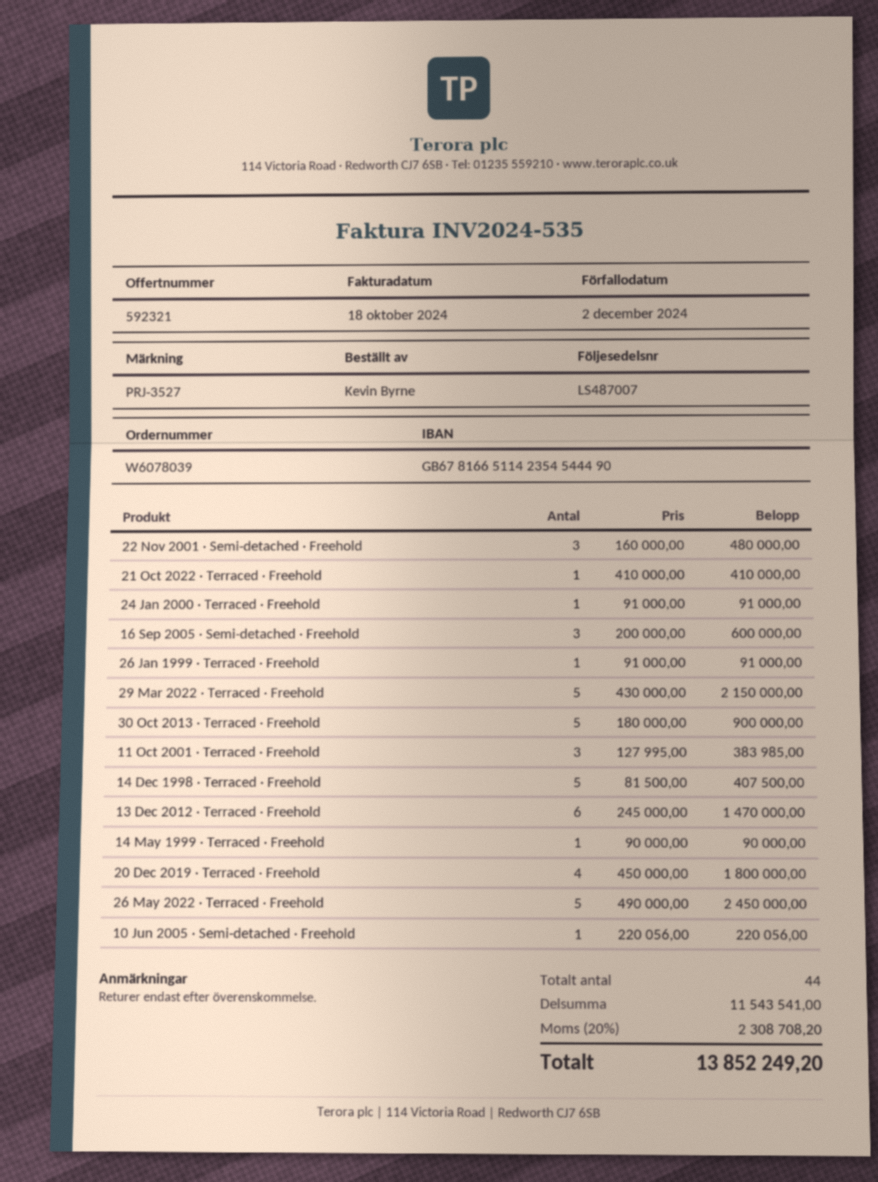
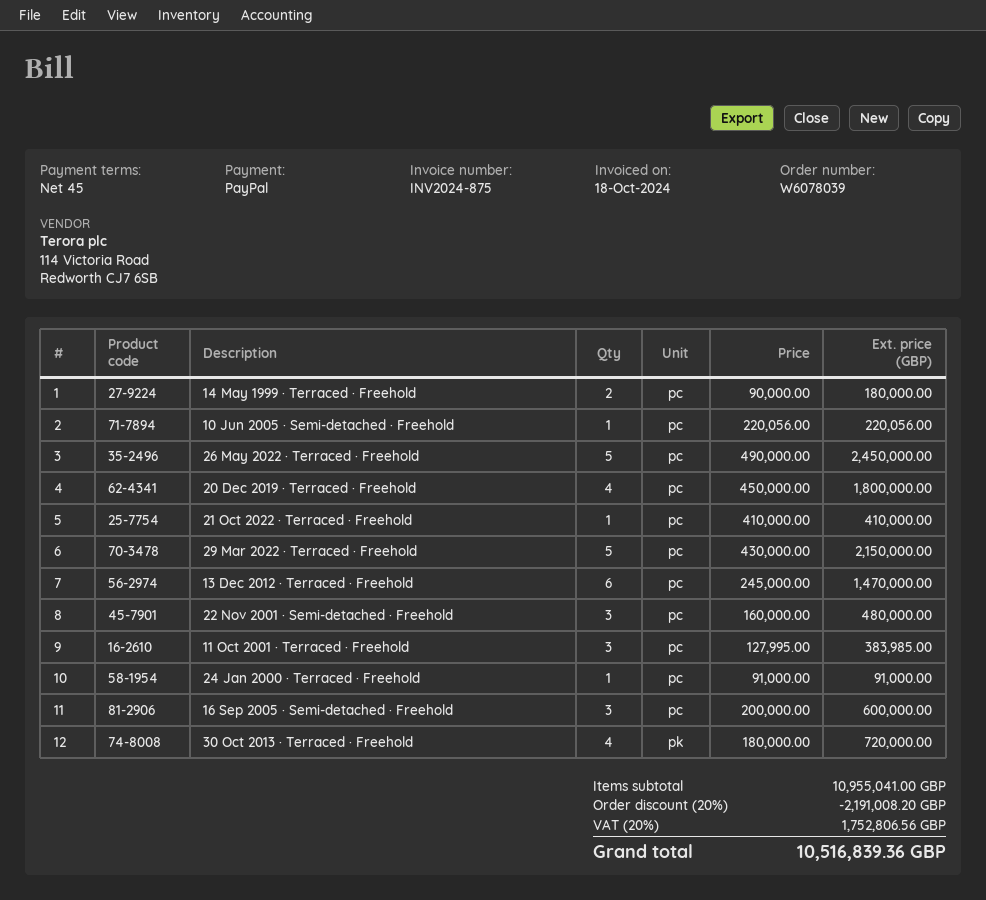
invoice number: INV2024-535 -> INV2024-875
26 Jan 1999 · Terraced · Freehold: 1 x 91000.00 = 91000.00 -> none
30 Oct 2013 · Terraced · Freehold: 5 x 180000.00 = 900000.00 -> 4 x 180000.00 = 720000.00
14 Dec 1998 · Terraced · Freehold: 5 x 81500.00 = 407500.00 -> none
14 May 1999 · Terraced · Freehold: 1 x 90000.00 = 90000.00 -> 2 x 90000.00 = 180000.00
subtotal: 11543541.00 -> 10955041.00
discount: none -> 20% = 2191008.20
tax: 20% = 2308708.20 -> 20% = 1752806.56
total: 13852249.20 -> 10516839.36

